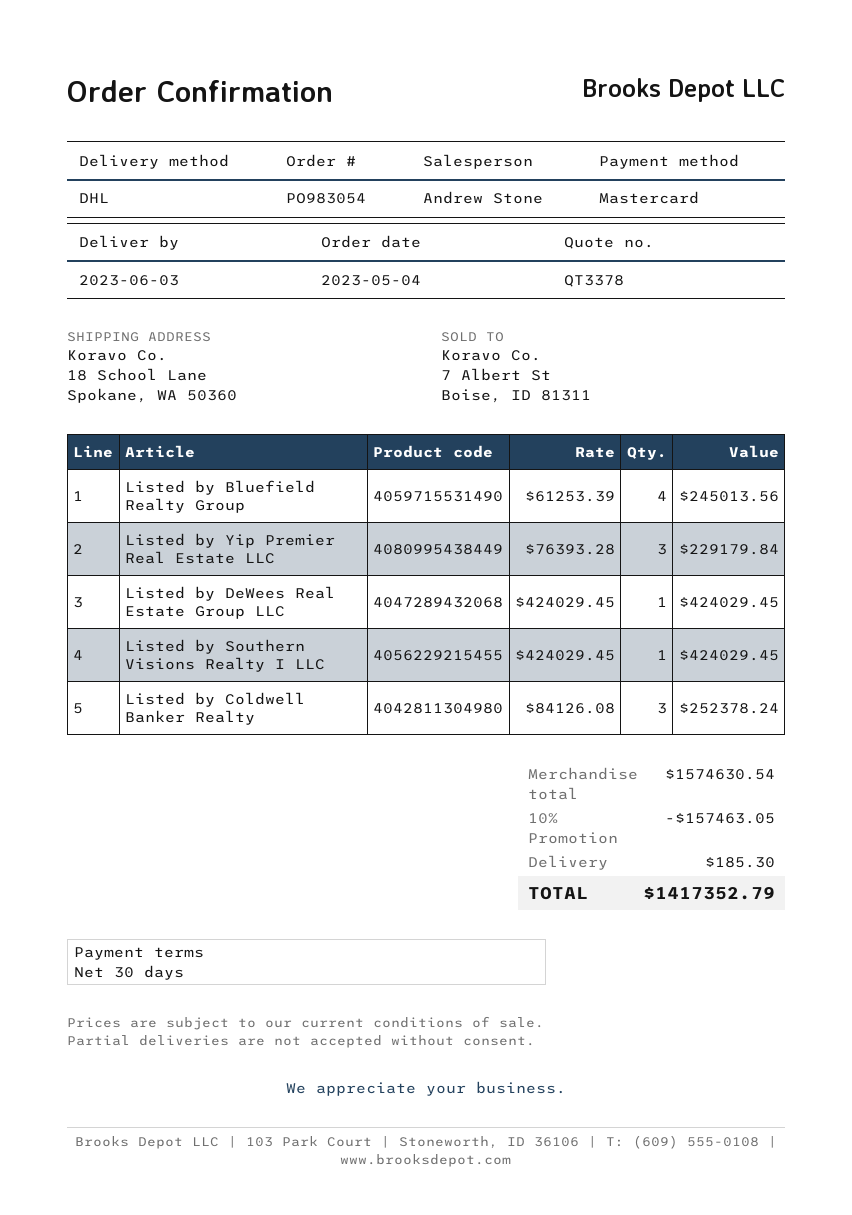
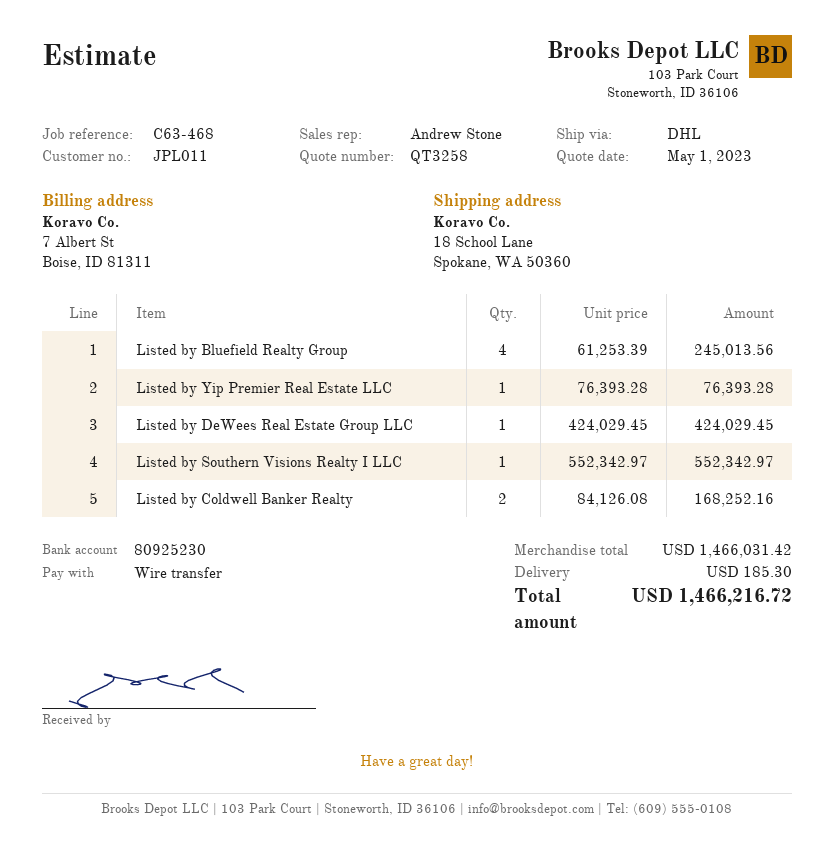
quote number: QT3378 -> QT3258
payment method: Mastercard -> bank transfer
Listed by Yip Premier Real Estate LLC: 3 x 76393.28 = 229179.84 -> 1 x 76393.28 = 76393.28
Listed by Southern Visions Realty I LLC: 1 x 424029.45 = 424029.45 -> 1 x 552342.97 = 552342.97
Listed by Coldwell Banker Realty: 3 x 84126.08 = 252378.24 -> 2 x 84126.08 = 168252.16
subtotal: 1574630.54 -> 1466031.42
discount: 10% = 157463.05 -> none
total: 1417352.79 -> 1466216.72

